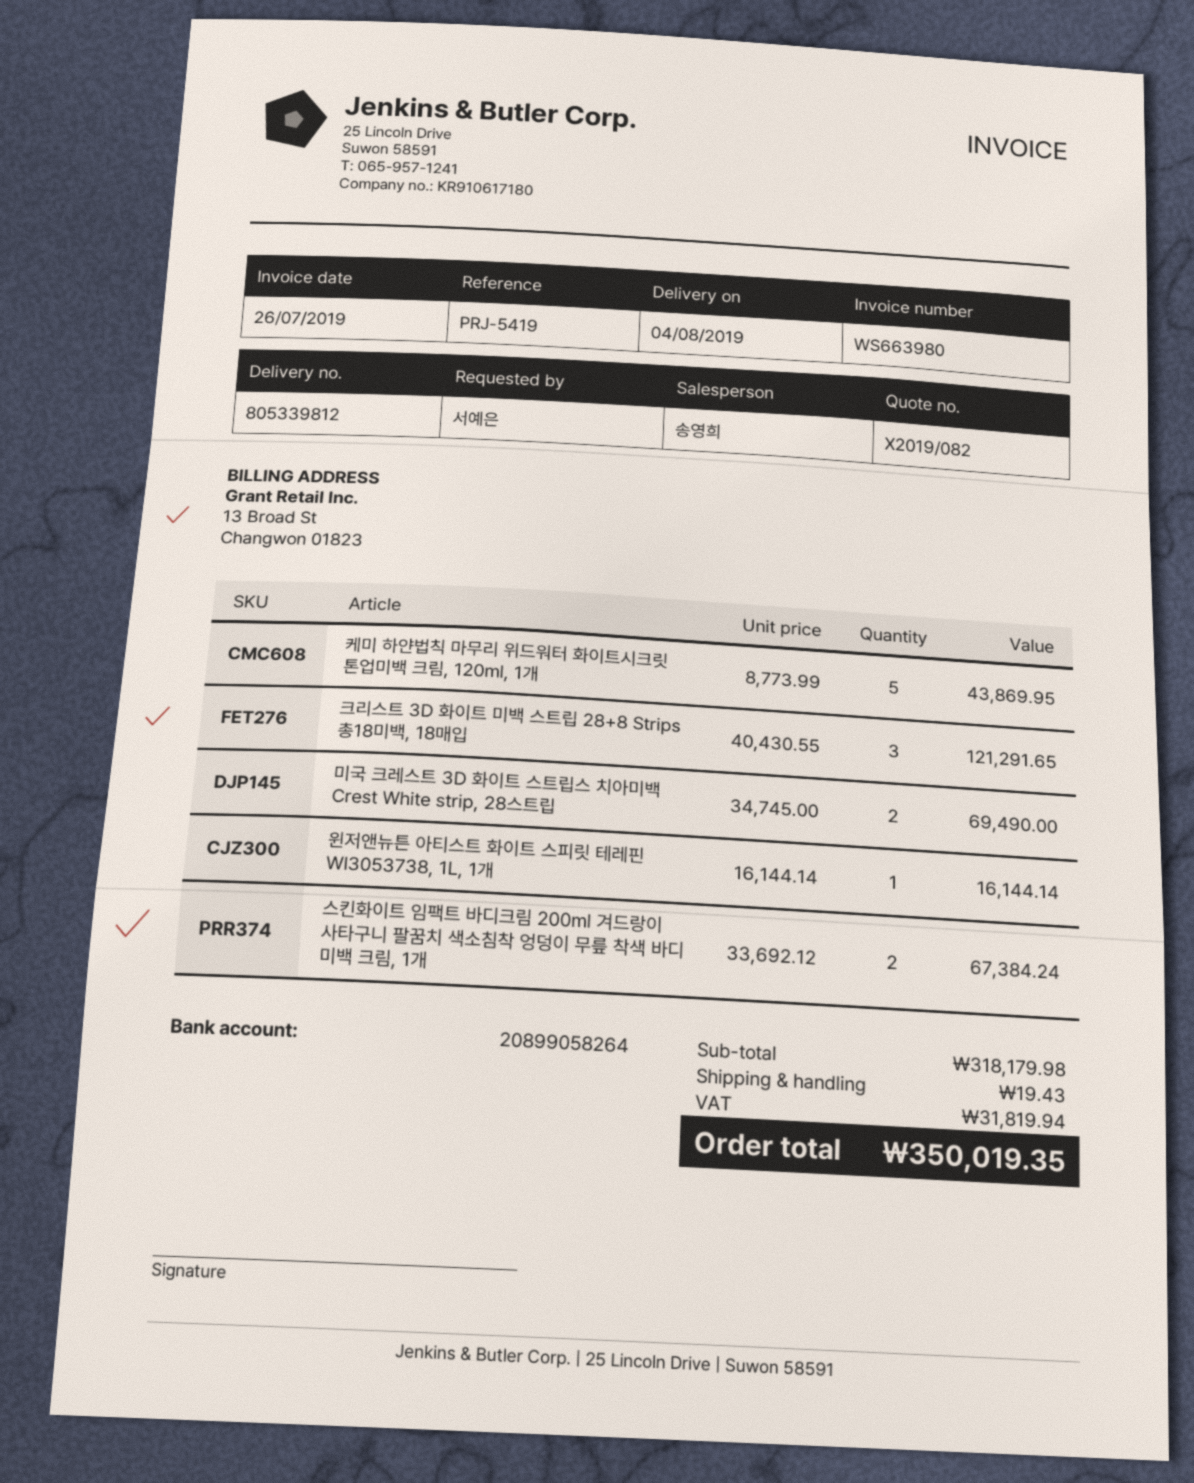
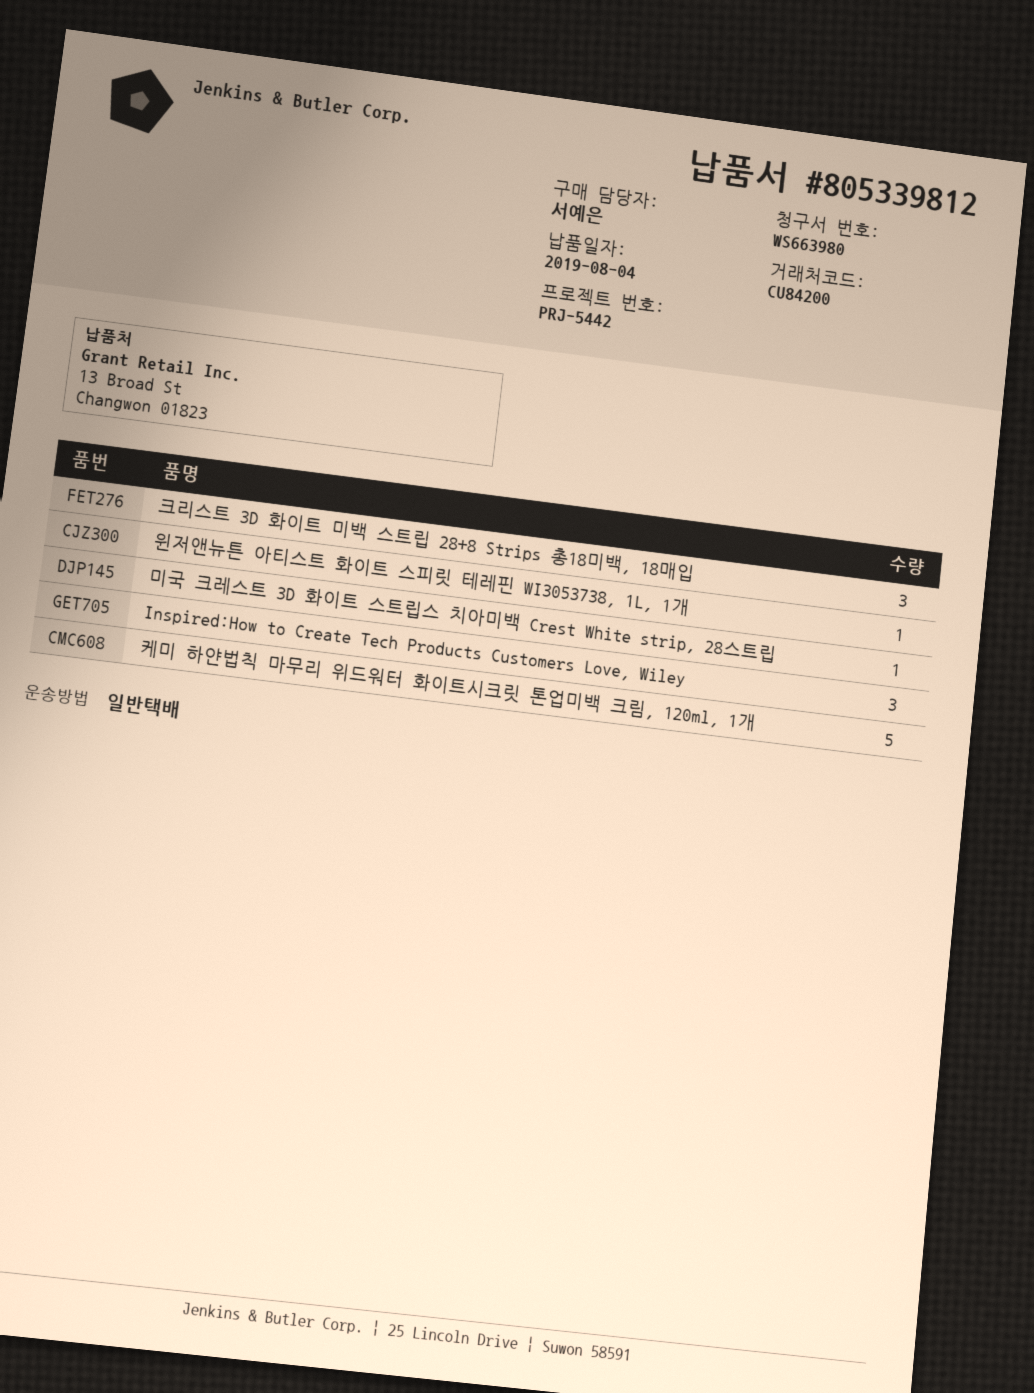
reference: PRJ-5419 -> PRJ-5442
미국 크레스트 3D 화이트 스트립스 치아미백 Crest White strip, 28스트립: 2 -> 1
스킨화이트 임팩트 바디크림 200ml 겨드랑이 사타구니 팔꿈치 색소침착 엉덩이 무릎 착색 바디 미백 크림, 1개: 2 -> none
Inspired:How to Create Tech Products Customers Love, Wiley: none -> 3

